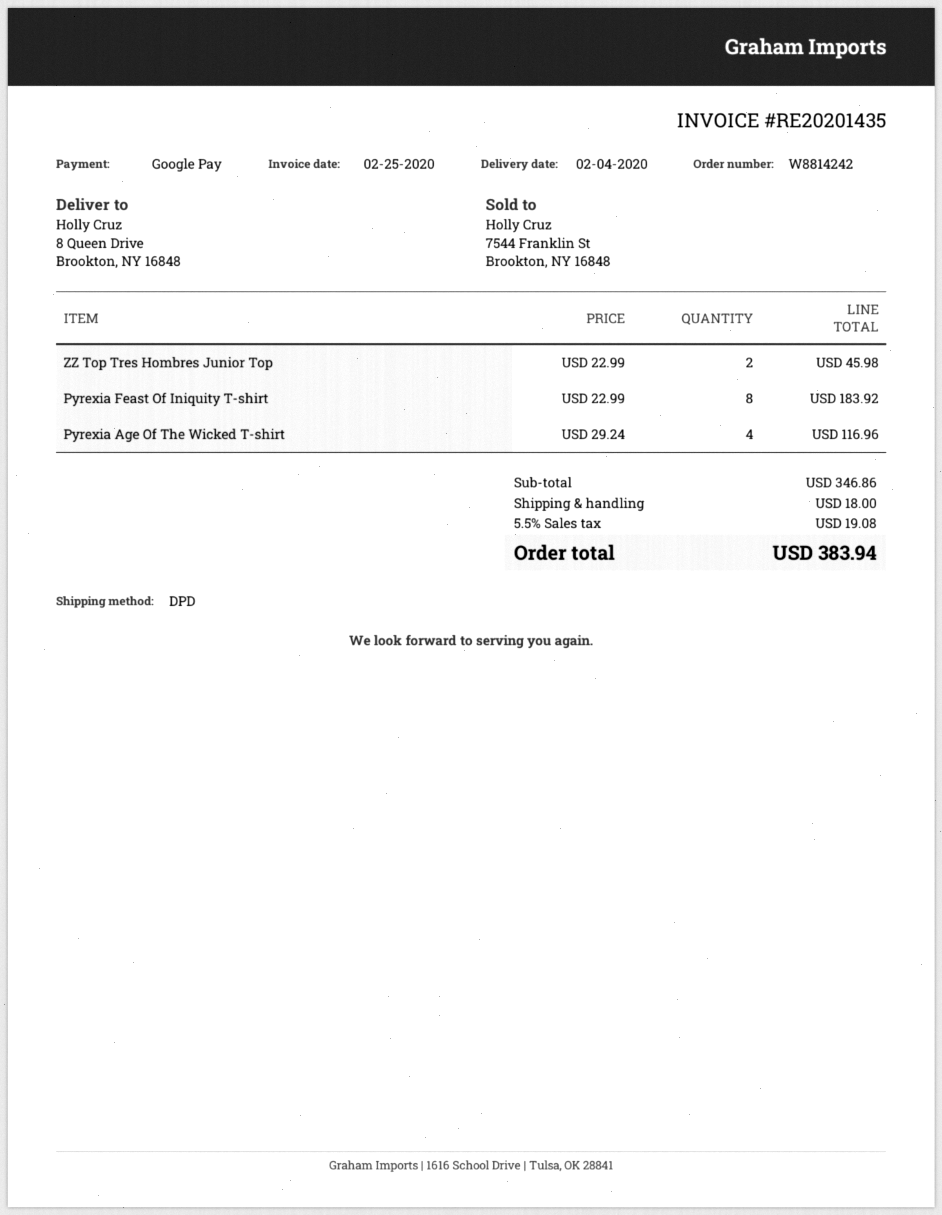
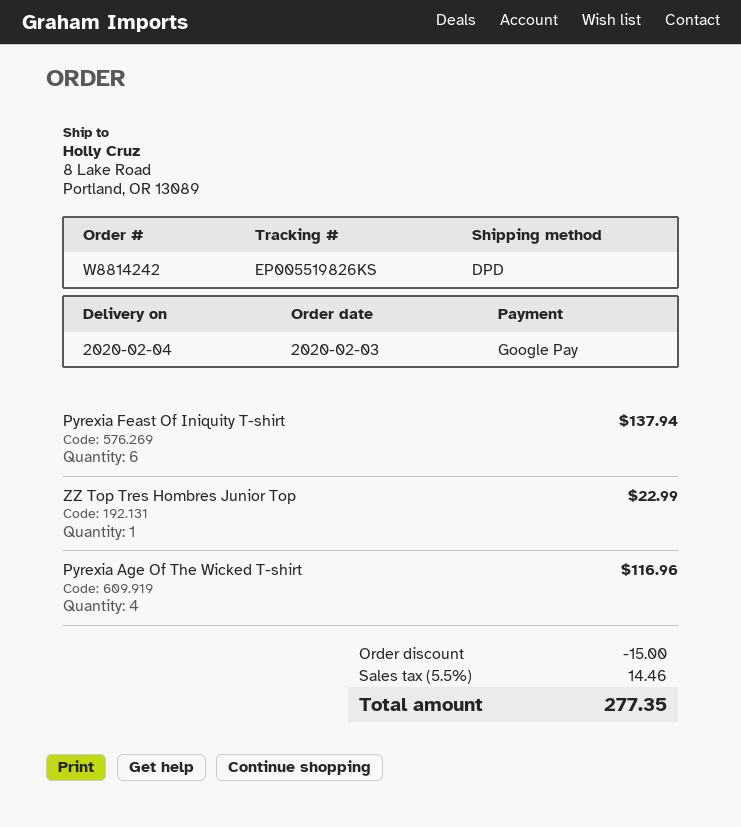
ship to: 8 Queen Drive, Brookton, NY 16848 -> 8 Lake Road, Portland, OR 13089
ZZ Top Tres Hombres Junior Top: 2 for 45.98 -> 1 for 22.99
Pyrexia Feast Of Iniquity T-shirt: 8 for 183.92 -> 6 for 137.94
discount: none -> 15.00
shipping: 18.00 -> none
tax: 5.5% = 19.08 -> 5.5% = 14.46
total: 383.94 -> 277.35

